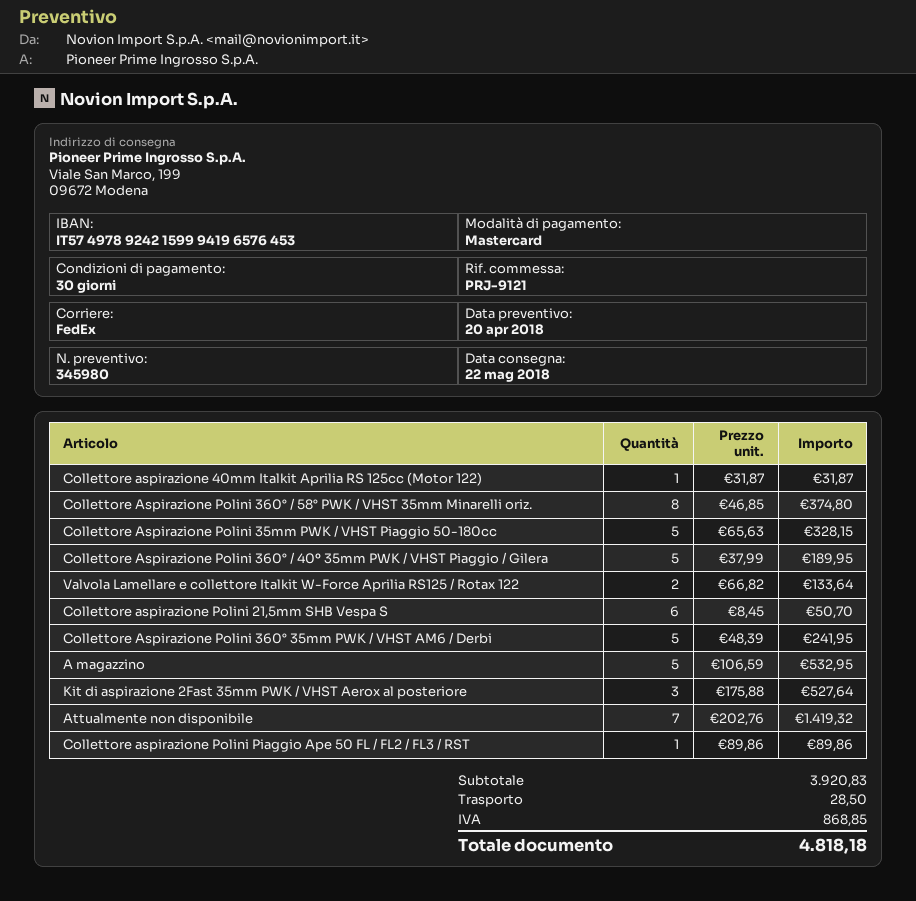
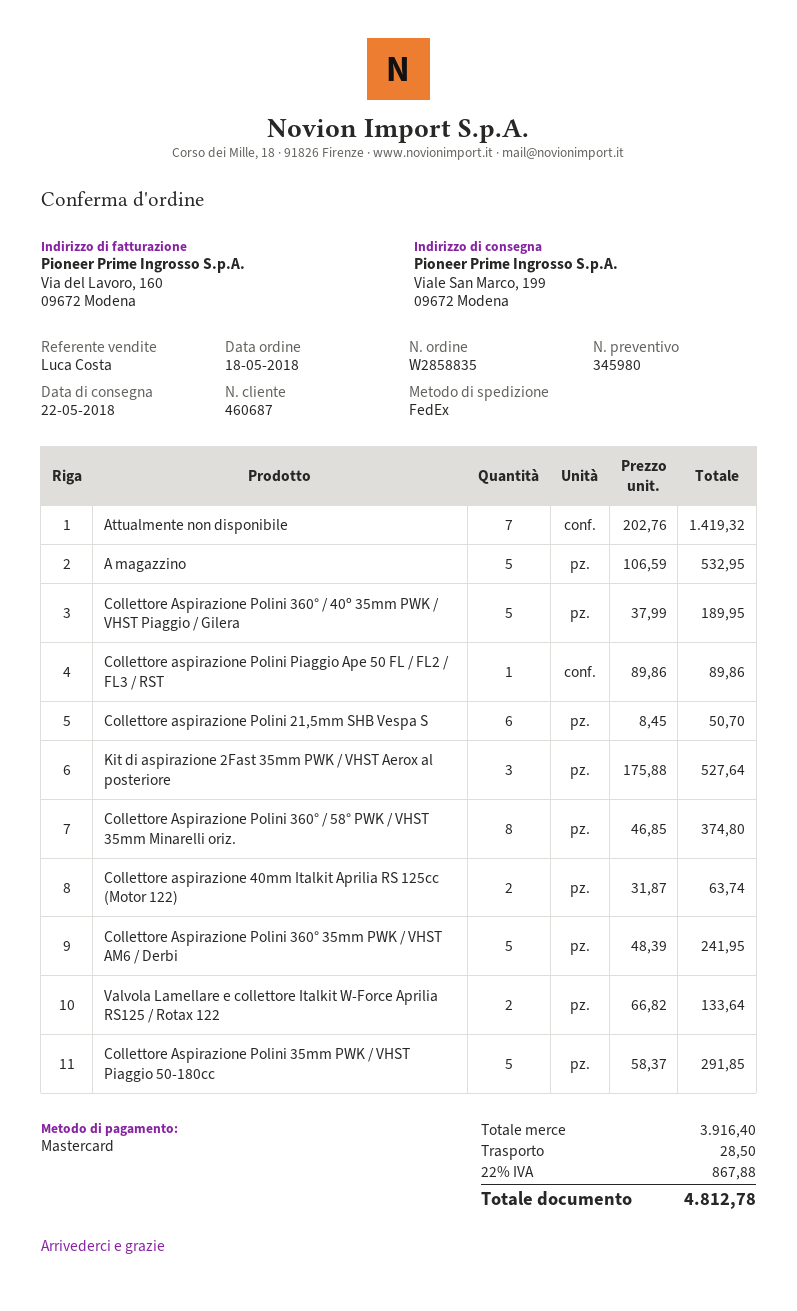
Collettore aspirazione 40mm Italkit Aprilia RS 125cc (Motor 122): 1 x 31.87 = 31.87 -> 2 x 31.87 = 63.74
Collettore Aspirazione Polini 35mm PWK / VHST Piaggio 50-180cc: 5 x 65.63 = 328.15 -> 5 x 58.37 = 291.85
subtotal: 3920.83 -> 3916.40
tax: 868.85 -> 867.88
total: 4818.18 -> 4812.78

